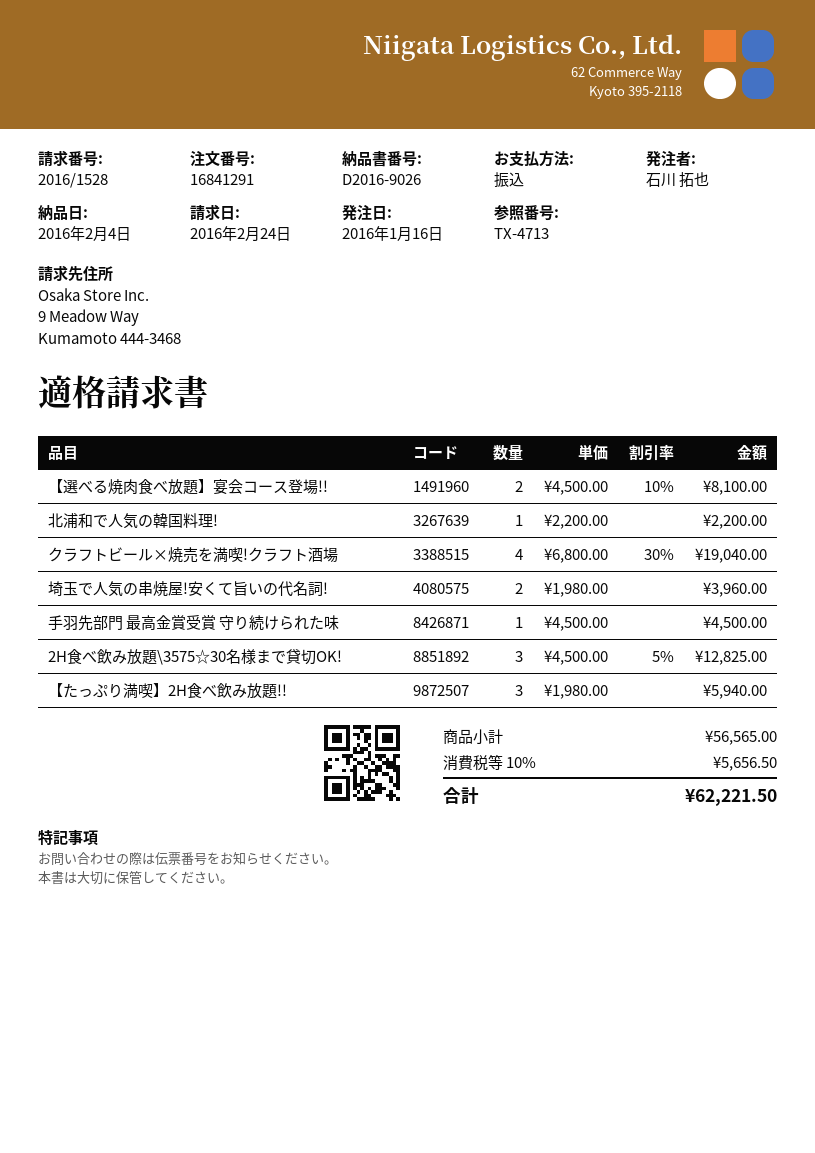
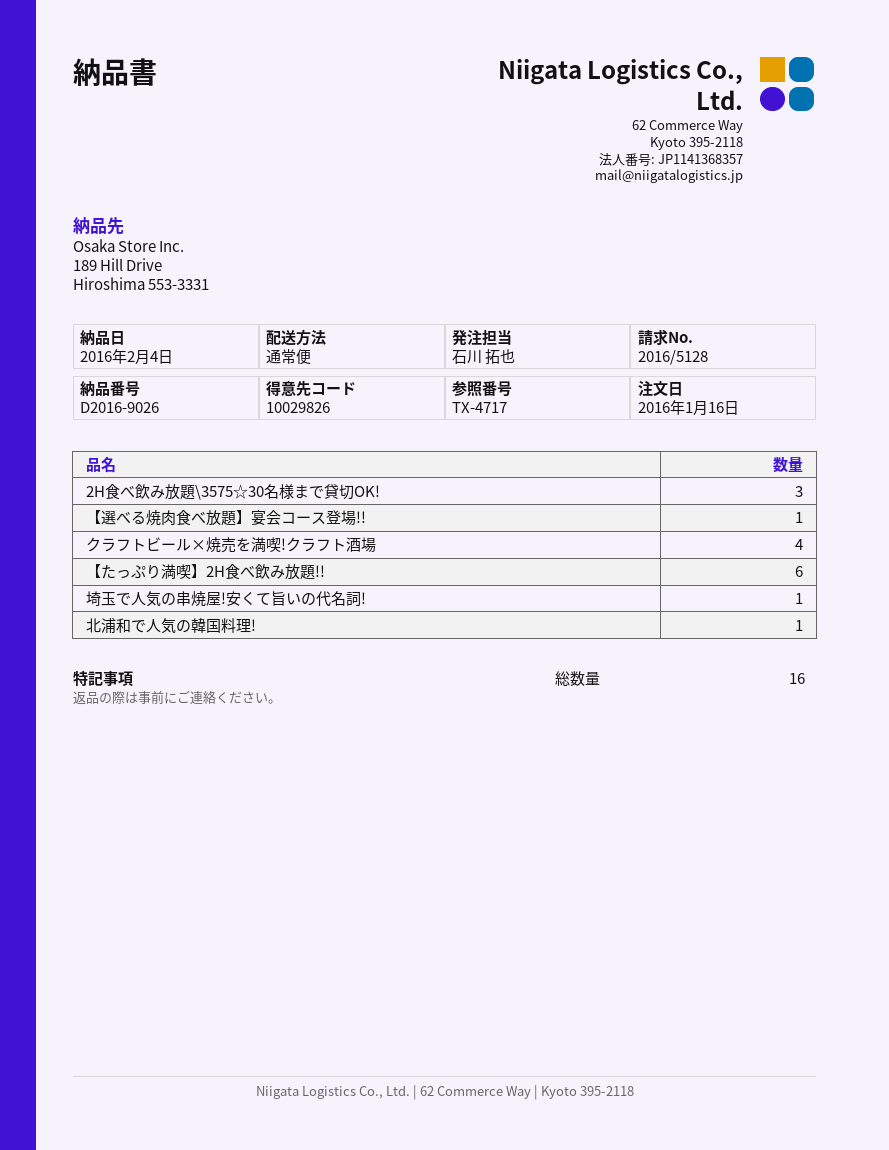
invoice number: 2016/1528 -> 2016/5128
reference: TX-4713 -> TX-4717
【選べる焼肉食べ放題】宴会コース登場!!: 2 -> 1
埼玉で人気の串焼屋!安くて旨いの代名詞!: 2 -> 1
手羽先部門 最高金賞受賞 守り続けられた味: 1 -> none
【たっぷり満喫】2H食べ飲み放題!!: 3 -> 6

